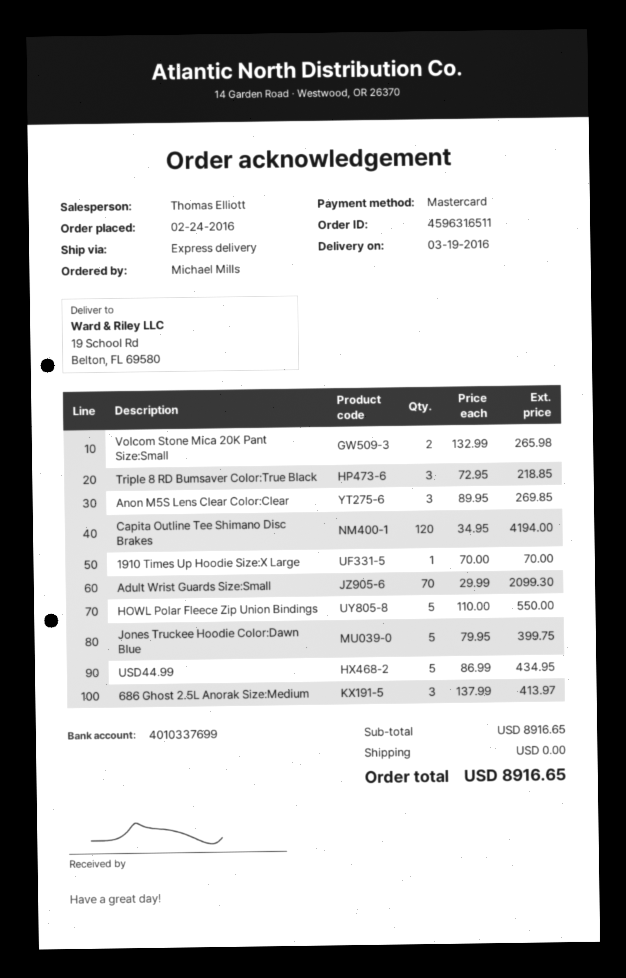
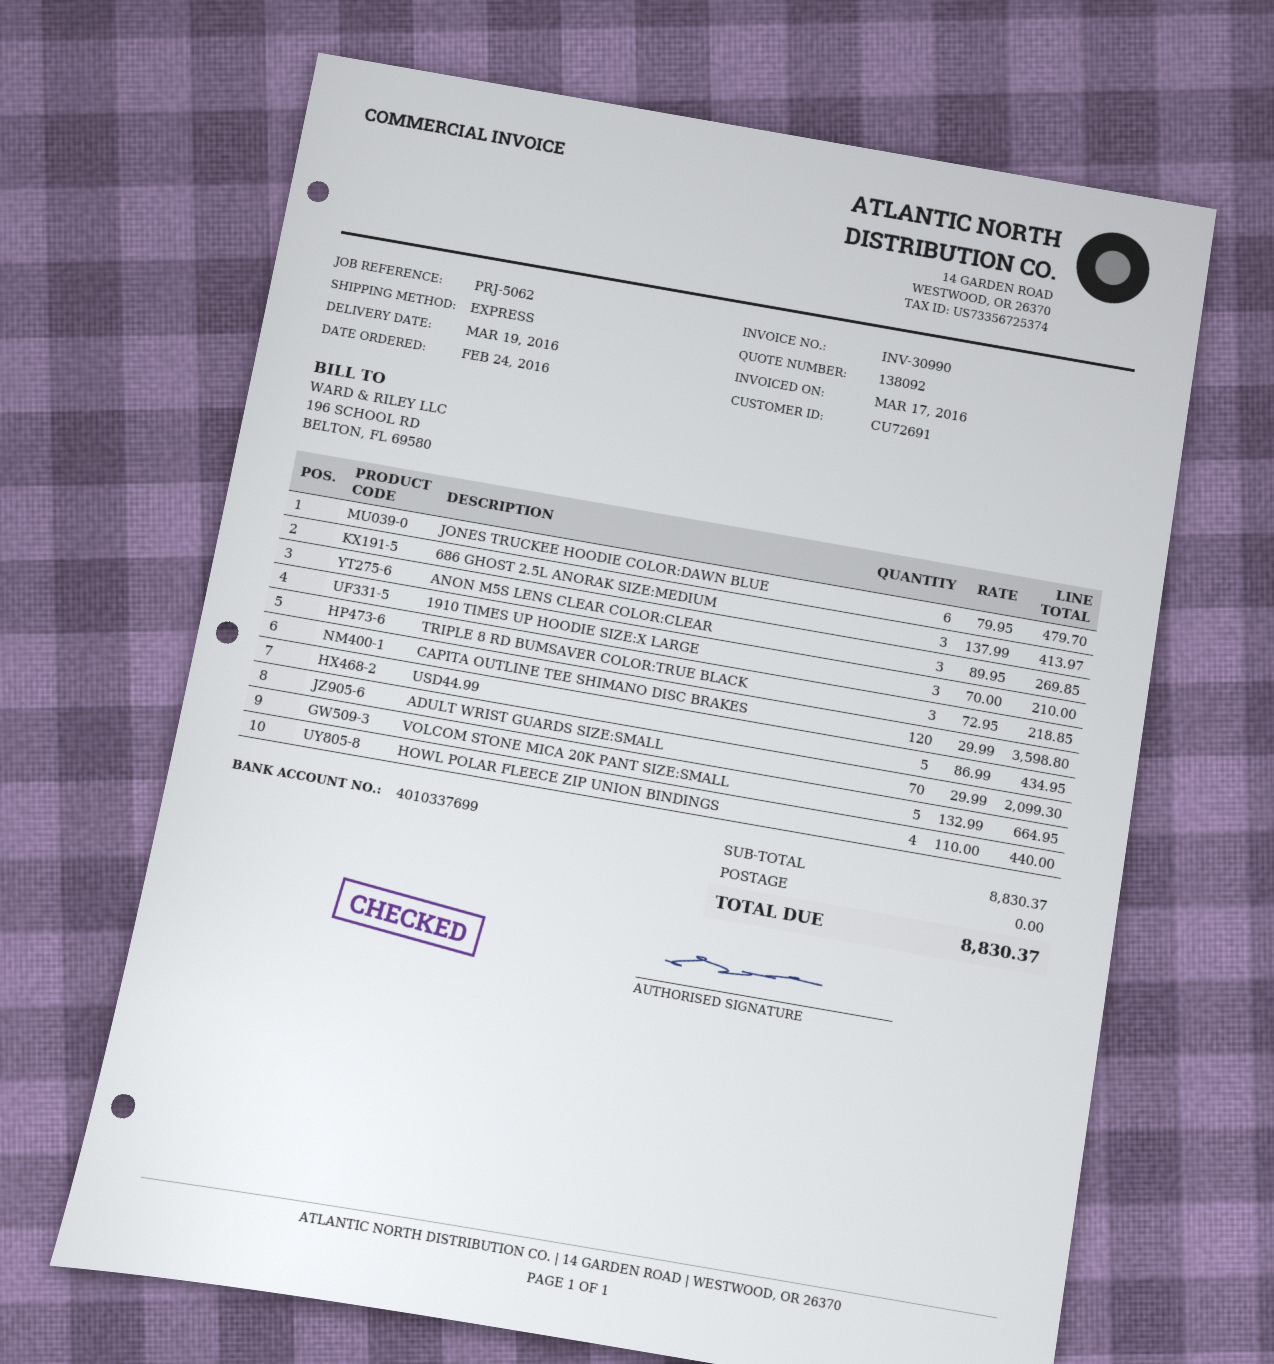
Volcom Stone Mica 20K Pant Size:Small: 2 x 132.99 = 265.98 -> 5 x 132.99 = 664.95
Capita Outline Tee Shimano Disc Brakes: 120 x 34.95 = 4194.00 -> 120 x 29.99 = 3598.80
1910 Times Up Hoodie Size:X Large: 1 x 70.00 = 70.00 -> 3 x 70.00 = 210.00
HOWL Polar Fleece Zip Union Bindings: 5 x 110.00 = 550.00 -> 4 x 110.00 = 440.00
Jones Truckee Hoodie Color:Dawn Blue: 5 x 79.95 = 399.75 -> 6 x 79.95 = 479.70
subtotal: 8916.65 -> 8830.37
total: 8916.65 -> 8830.37

